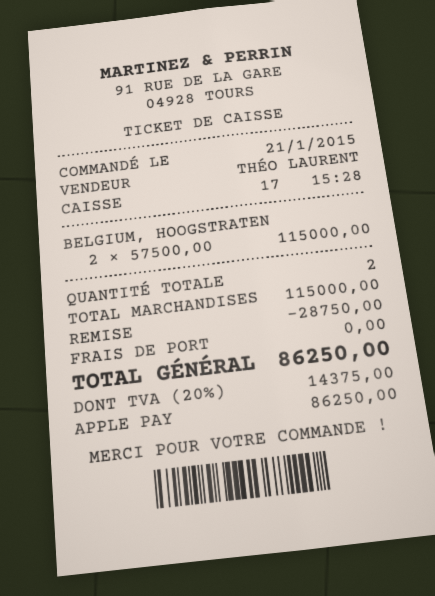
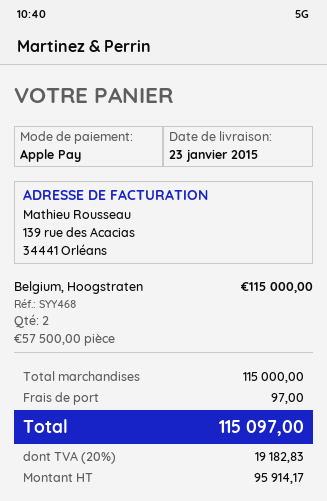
discount: 28750.00 -> none
shipping: 0.00 -> 97.00
tax: 20% = 14375.00 -> 20% = 19182.83
total: 86250.00 -> 115097.00

